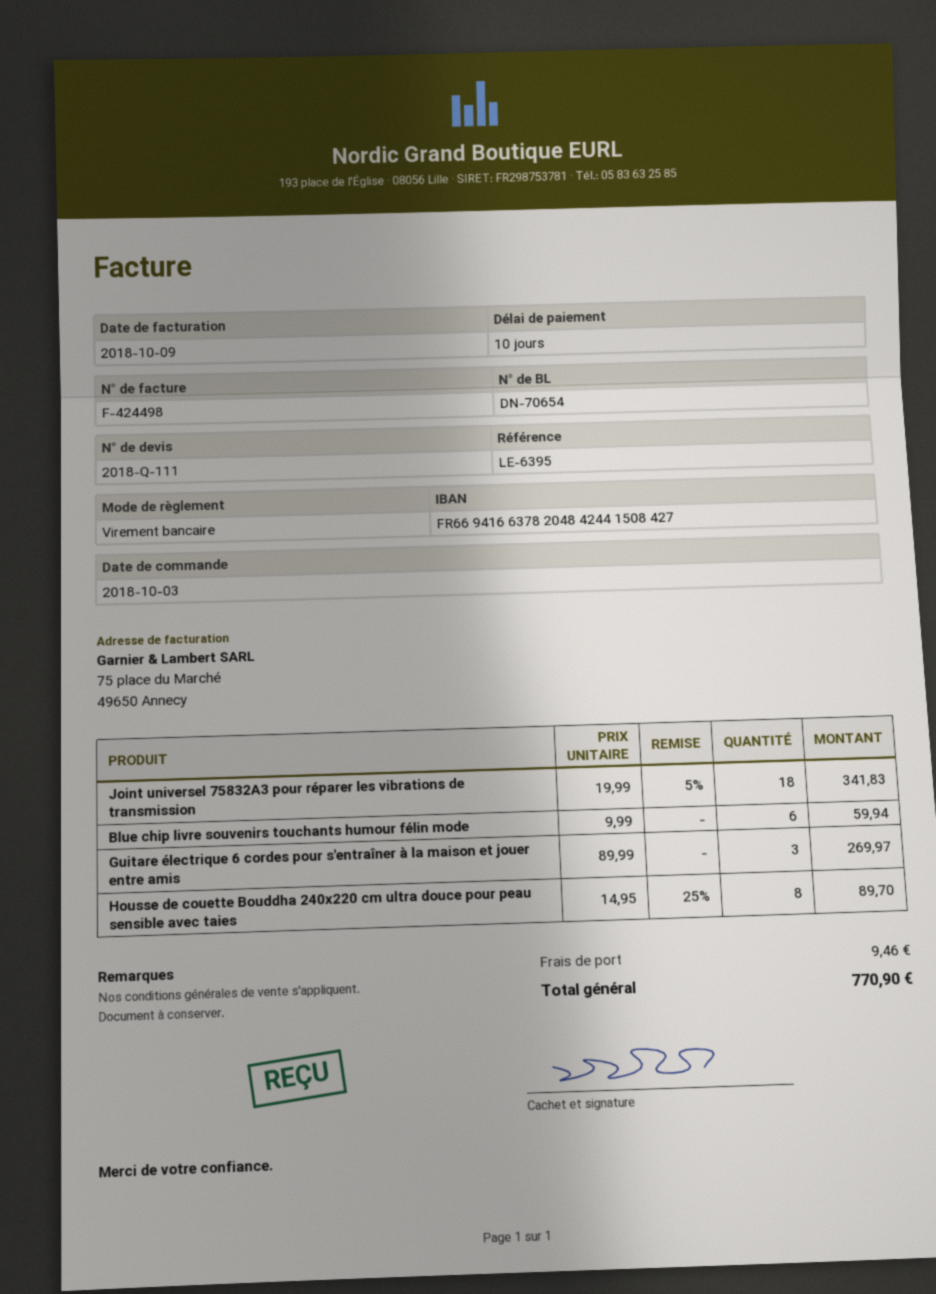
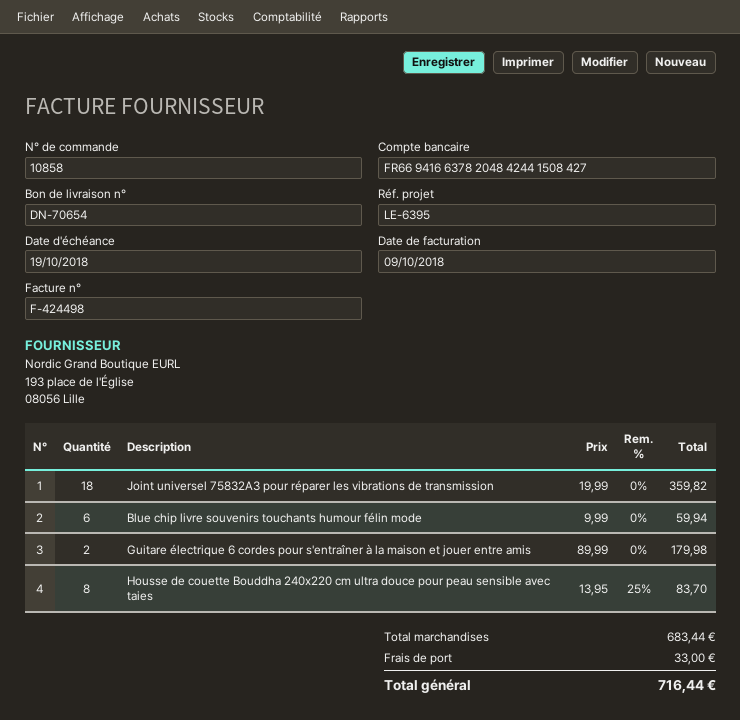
Joint universel 75832A3 pour réparer les vibrations de transmission: 18 x 19.99 - 5% = 341.83 -> 18 x 19.99 = 359.82
Guitare électrique 6 cordes pour s'entraîner à la maison et jouer entre amis: 3 x 89.99 = 269.97 -> 2 x 89.99 = 179.98
Housse de couette Bouddha 240x220 cm ultra douce pour peau sensible avec taies: 8 x 14.95 - 25% = 89.70 -> 8 x 13.95 - 25% = 83.70
shipping: 9.46 -> 33.00
total: 770.90 -> 716.44

